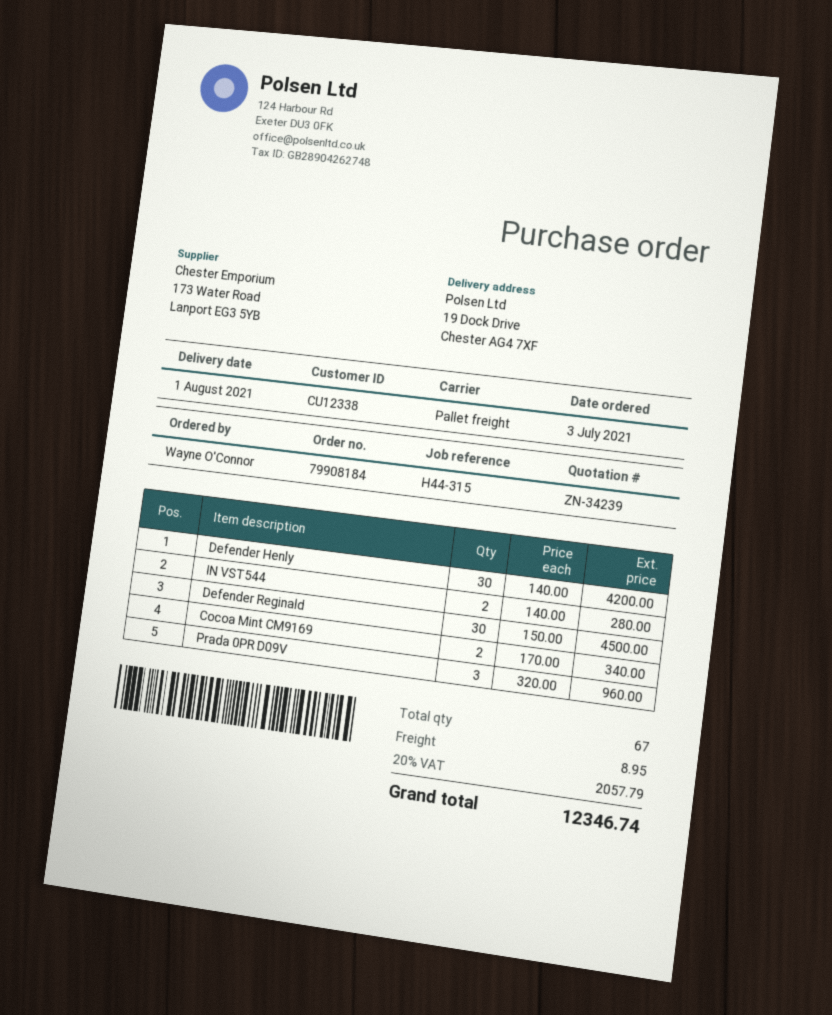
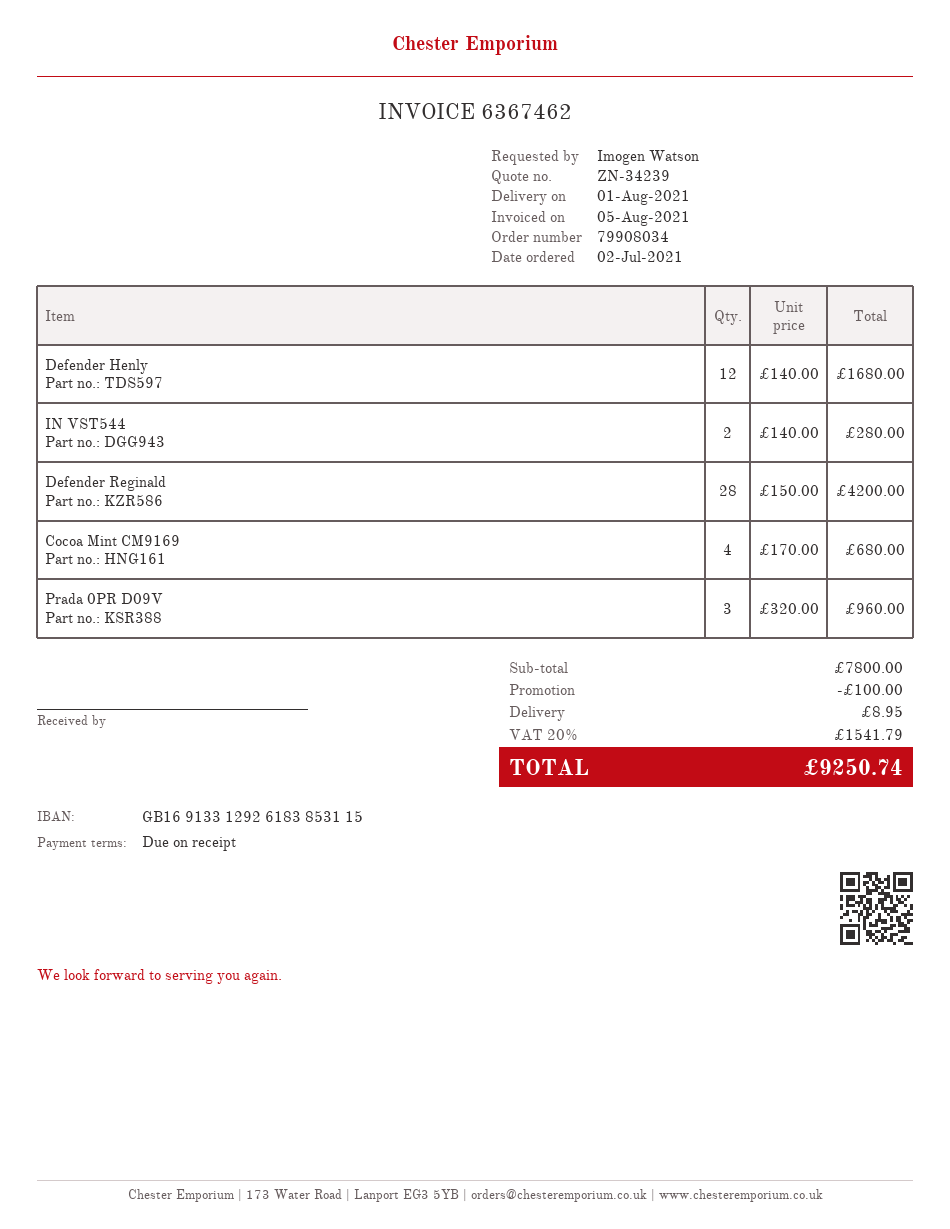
order number: 79908184 -> 79908034
order date: 2021-07-03 -> 2021-07-02
ordered by: Wayne O'Connor -> Imogen Watson
Defender Henly: 30 x 140.00 = 4200.00 -> 12 x 140.00 = 1680.00
Defender Reginald: 30 x 150.00 = 4500.00 -> 28 x 150.00 = 4200.00
Cocoa Mint CM9169: 2 x 170.00 = 340.00 -> 4 x 170.00 = 680.00
discount: none -> 100.00
tax: 20% = 2057.79 -> 20% = 1541.79
total: 12346.74 -> 9250.74

